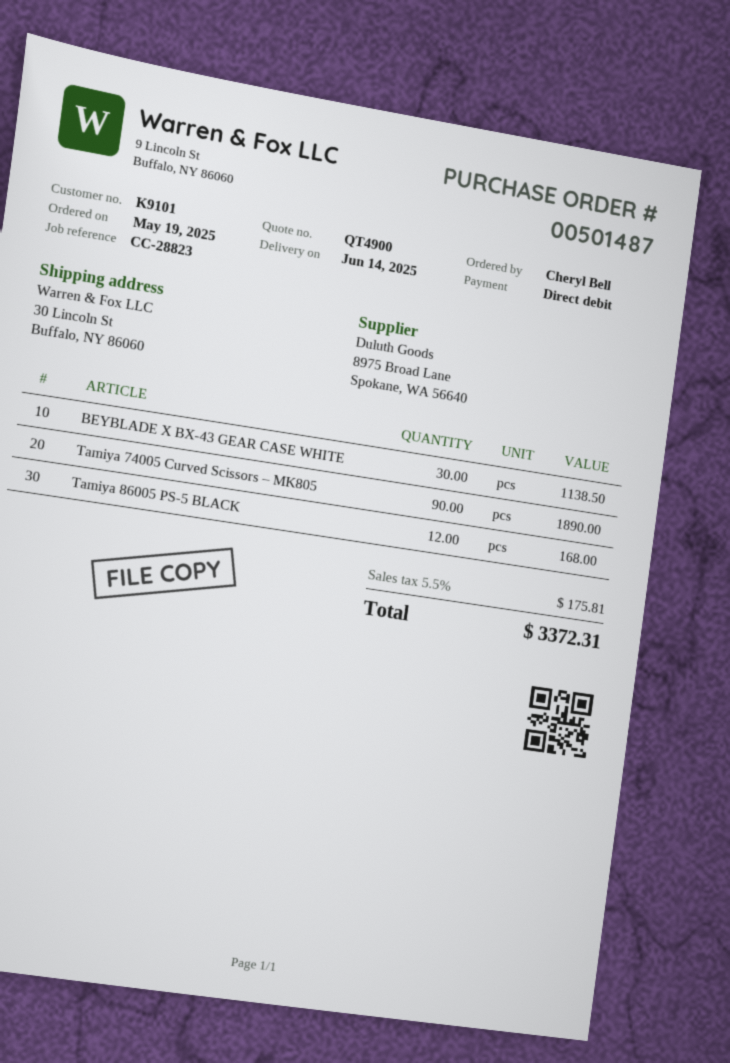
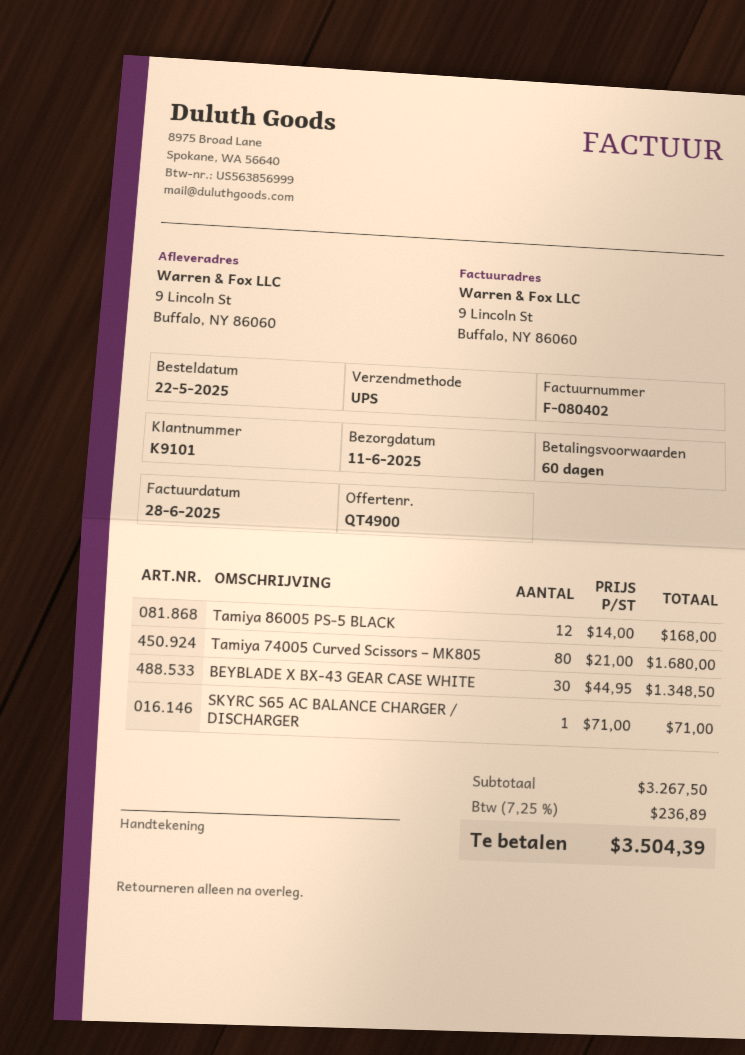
order date: 2025-05-19 -> 2025-05-22
delivery date: 2025-06-14 -> 2025-06-11
ship to: 30 Lincoln St, Buffalo, NY 86060 -> 9 Lincoln St, Buffalo, NY 86060
BEYBLADE X BX-43 GEAR CASE WHITE: 30 for 1138.50 -> 30 for 1348.50
Tamiya 74005 Curved Scissors – MK805: 90 for 1890.00 -> 80 for 1680.00
SKYRC S65 AC BALANCE CHARGER / DISCHARGER: none -> 1 for 71.00
tax: 5.5% = 175.81 -> 7.25% = 236.89
total: 3372.31 -> 3504.39

